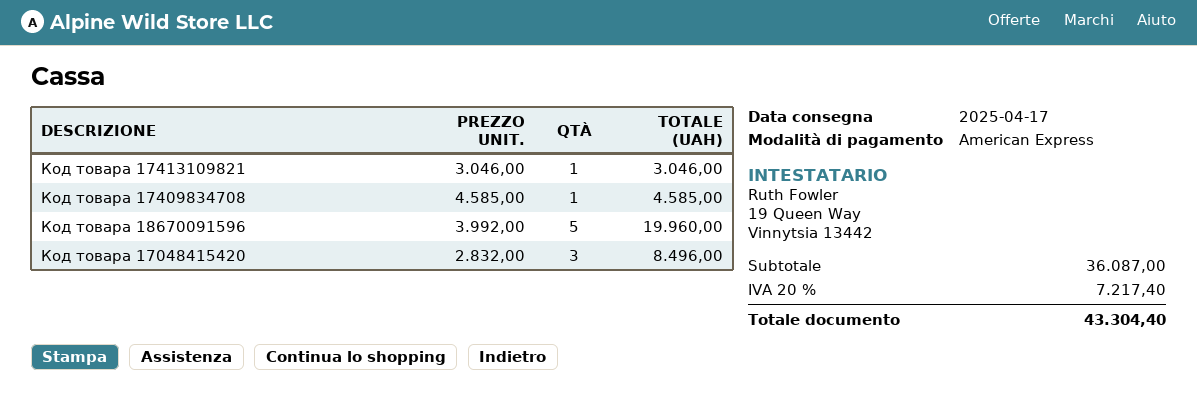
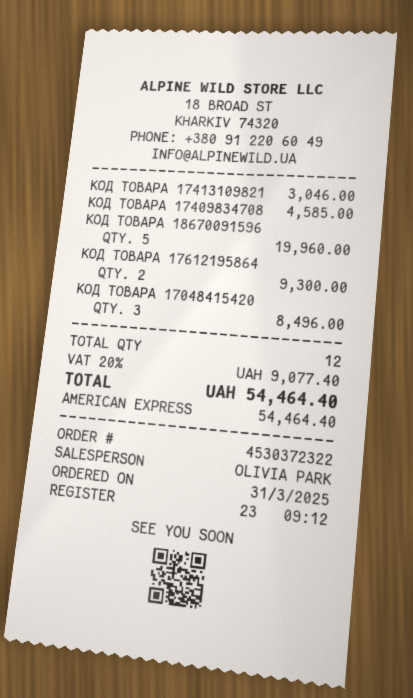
КОД ТОВАРА 17612195864: none -> 2 for 9300.00
tax: 20% = 7217.40 -> 20% = 9077.40
total: 43304.40 -> 54464.40

